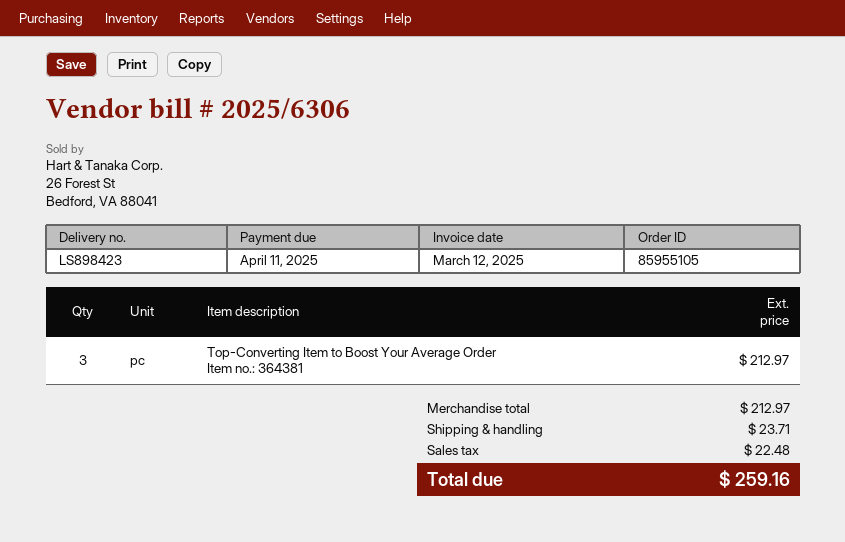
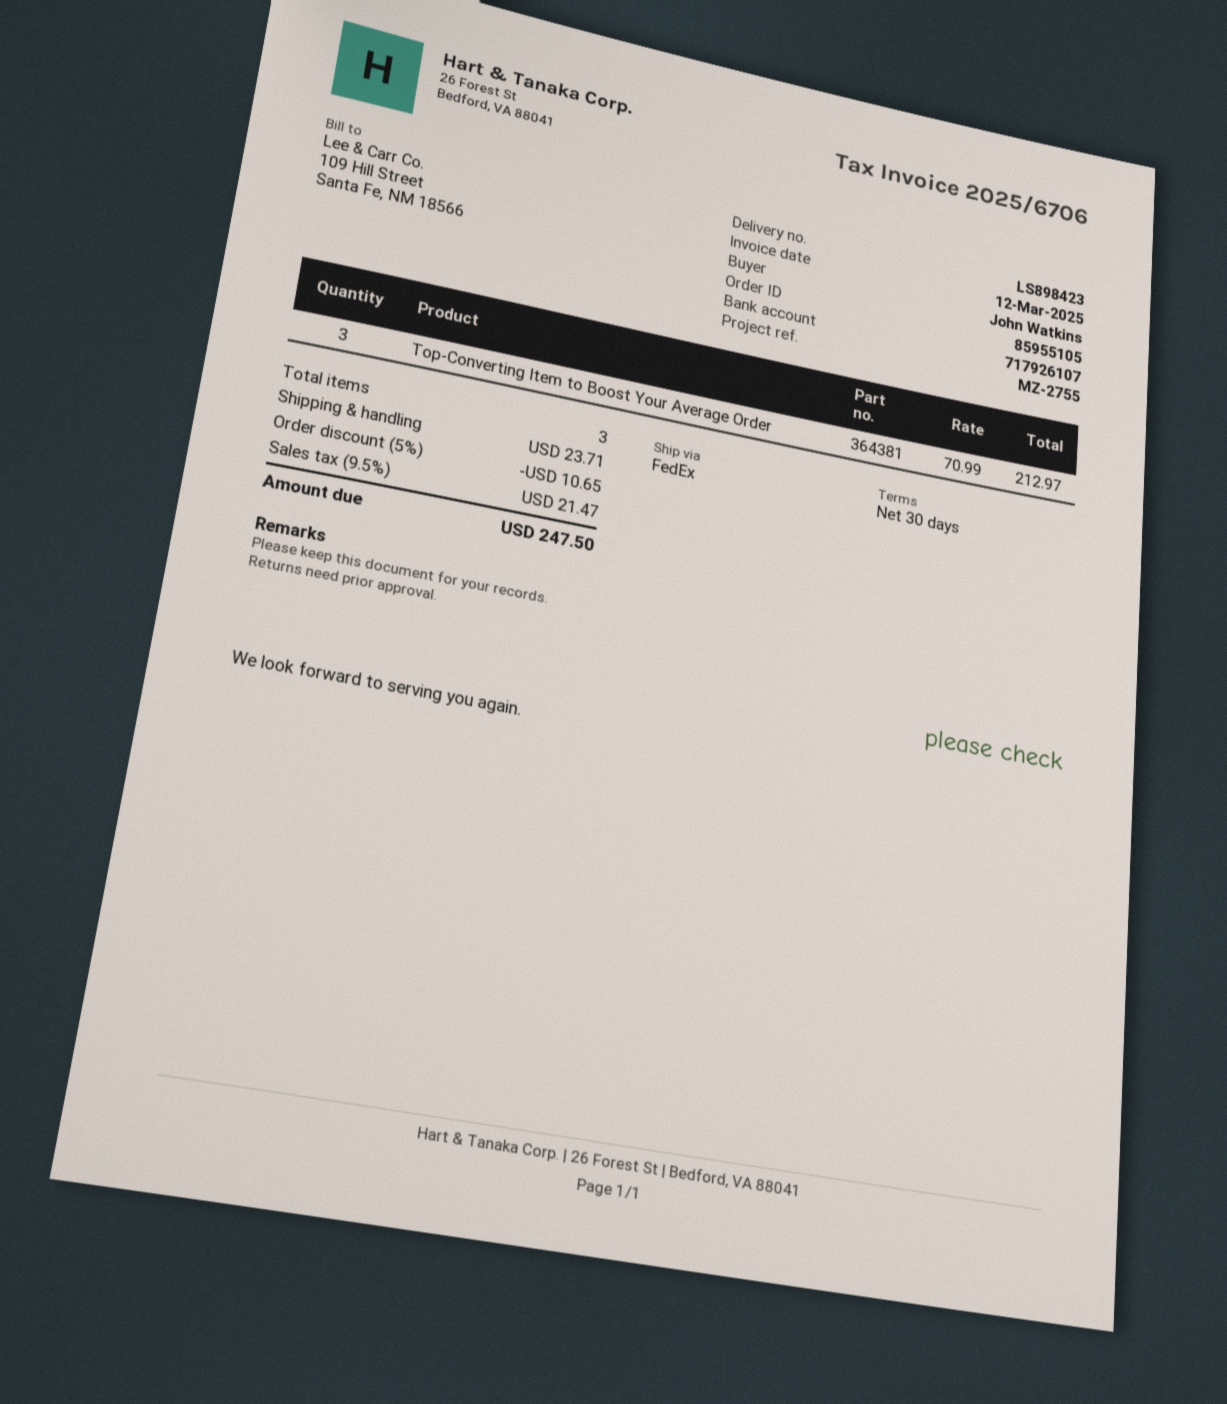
invoice number: 2025/6306 -> 2025/6706
discount: none -> 5% = 10.65
tax: 22.48 -> 21.47
total: 259.16 -> 247.50

